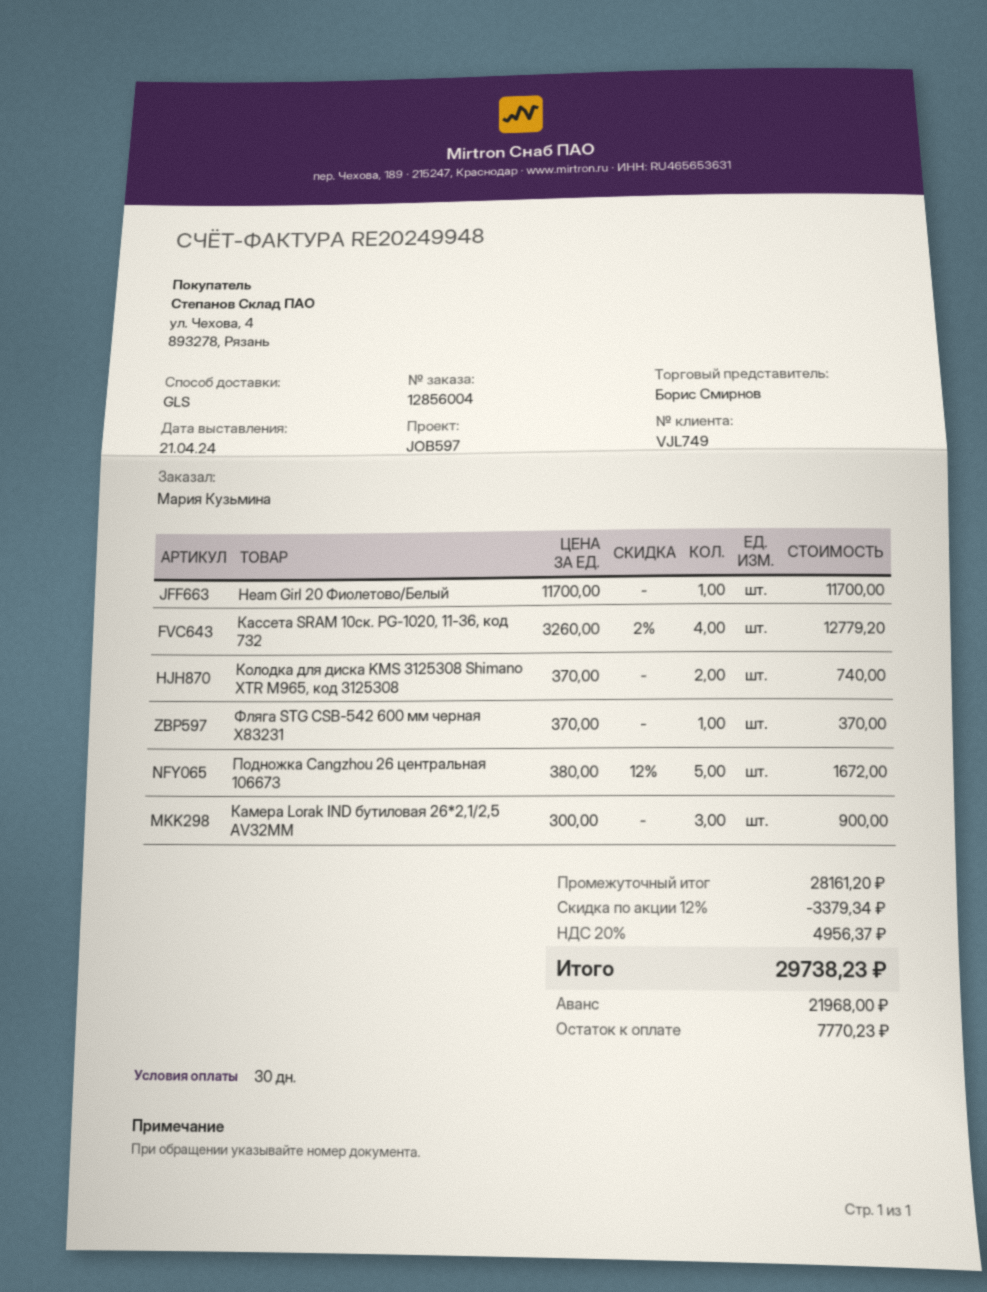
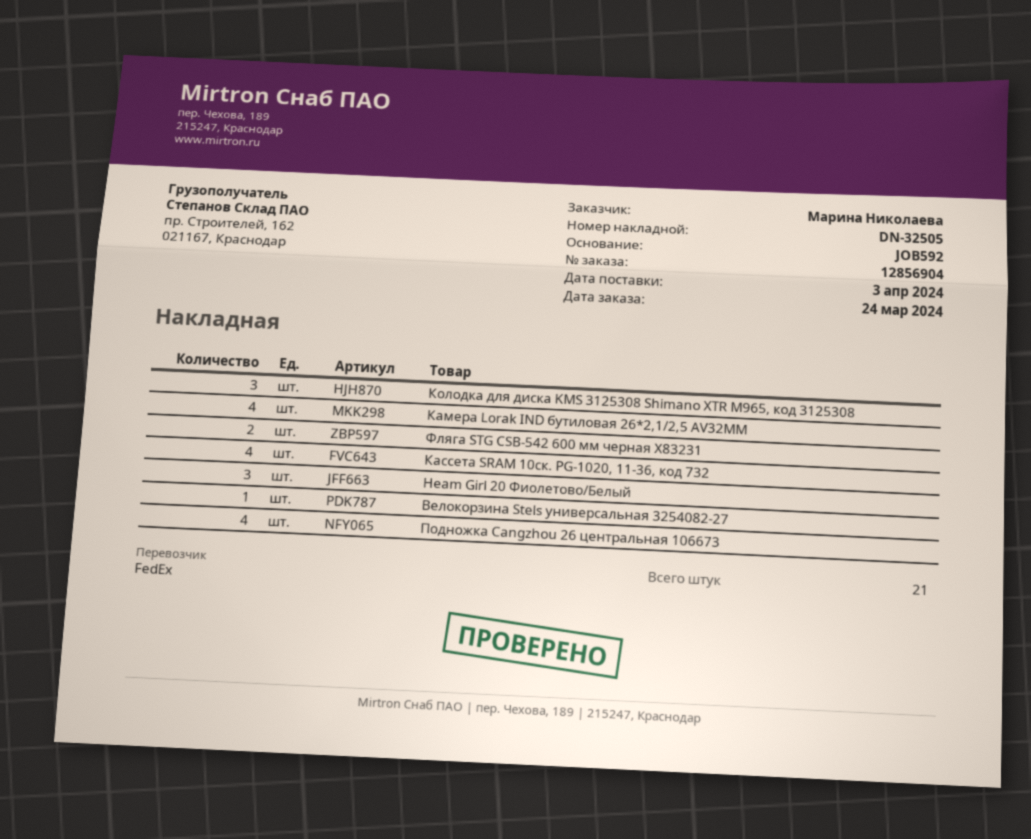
order number: 12856004 -> 12856904
reference: JOB597 -> JOB592
ordered by: Мария Кузьмина -> Марина Николаева
shipping method: GLS -> FedEx
Heam Girl 20 Фиолетово/Белый: 1 -> 3
Колодка для диска KMS 3125308 Shimano XTR M965, код 3125308: 2 -> 3
Фляга STG CSB-542 600 мм черная X83231: 1 -> 2
Подножка Сangzhou 26 центральная 106673: 5 -> 4
Камера Lorak IND бутиловая 26*2,1/2,5 AV32MM: 3 -> 4
Велокорзина Stels универсальная 3254082-27: none -> 1

